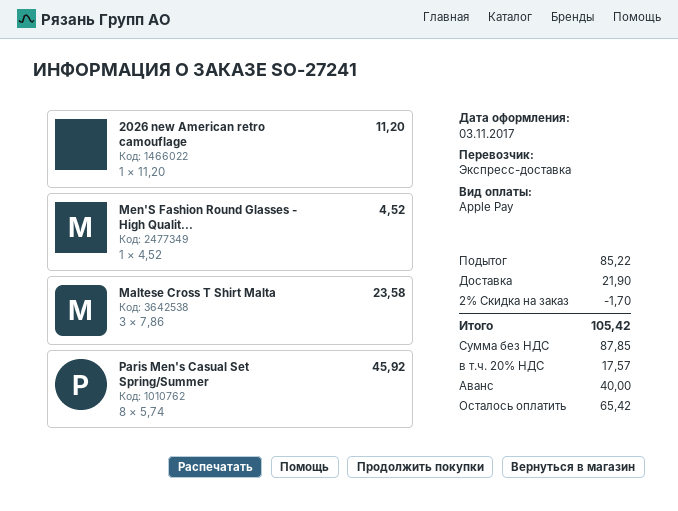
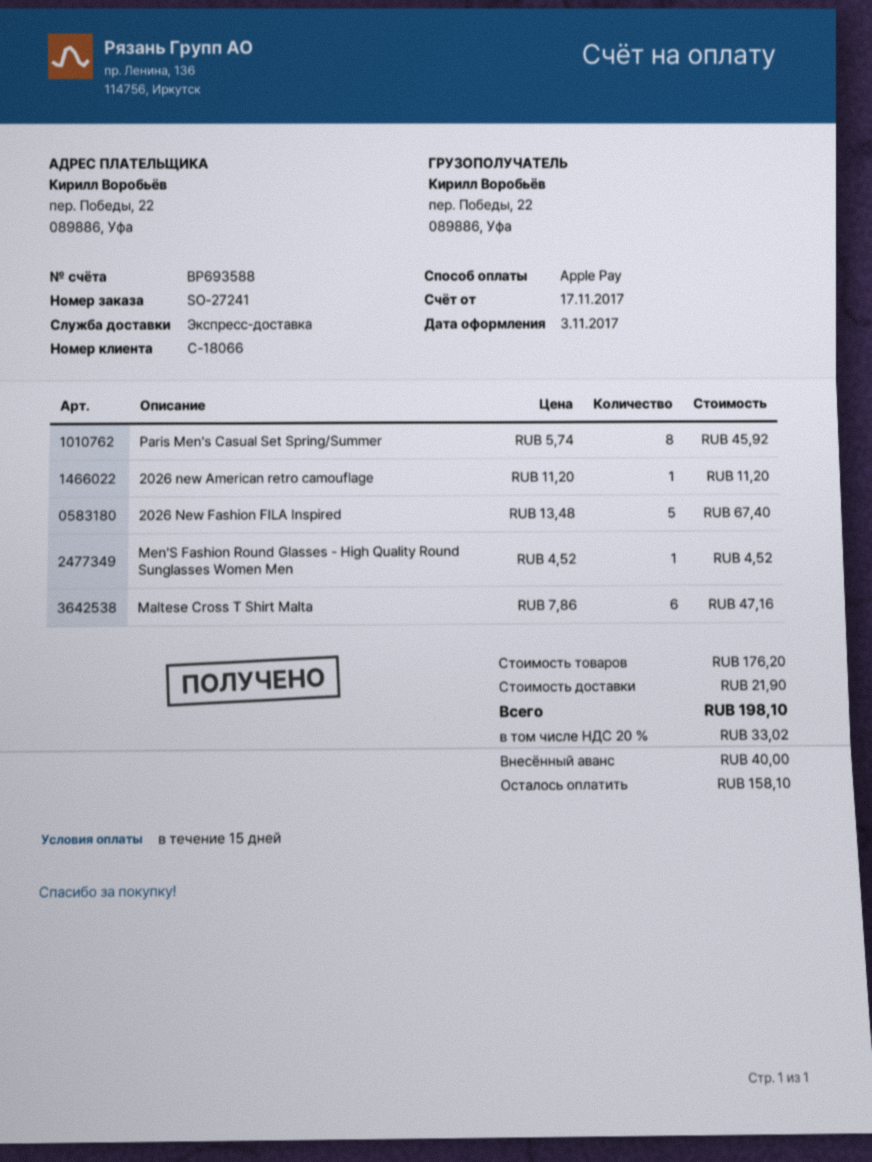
Maltese Cross T Shirt Malta: 3 x 7.86 = 23.58 -> 6 x 7.86 = 47.16
2026 New Fashion FILA Inspired: none -> 5 x 13.48 = 67.40
subtotal: 85.22 -> 176.20
discount: 2% = 1.70 -> none
tax: 20% = 17.57 -> 20% = 33.02
total: 105.42 -> 198.10
balance: 65.42 -> 158.10

